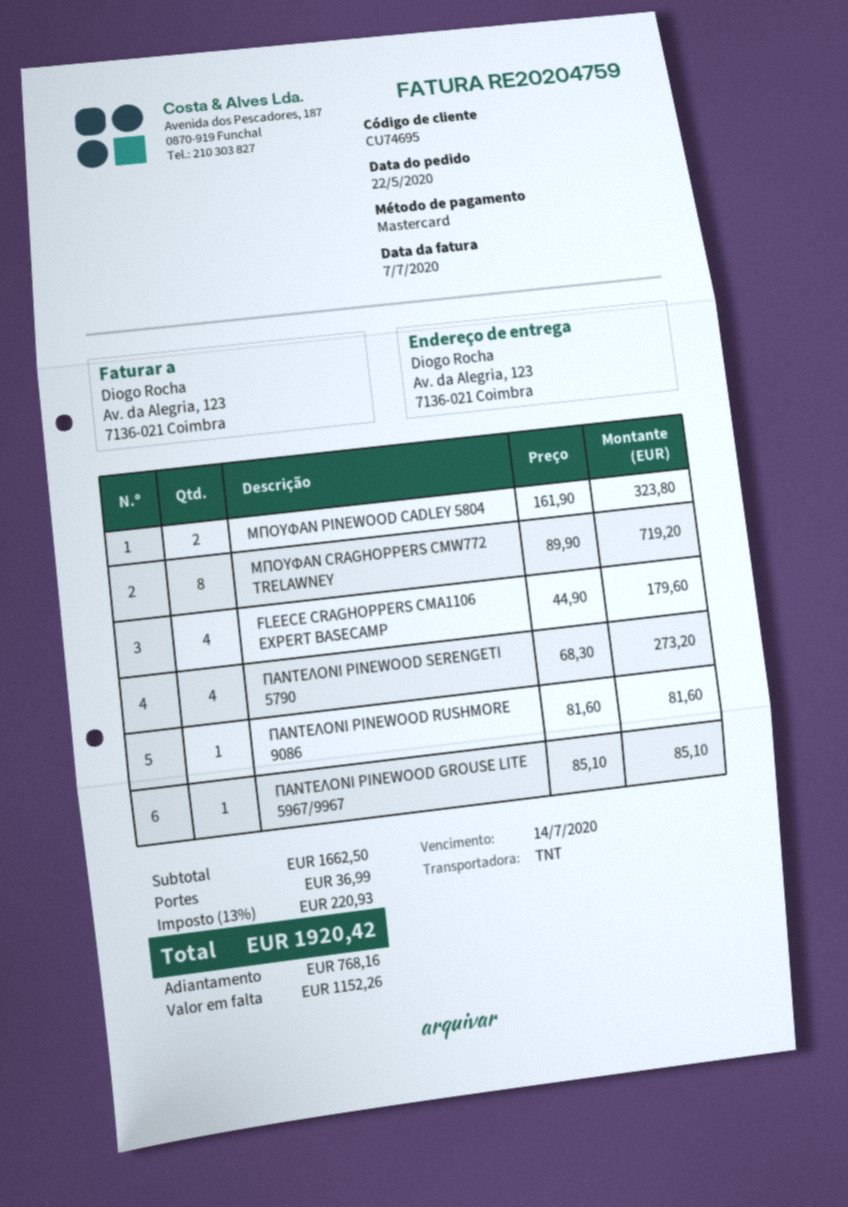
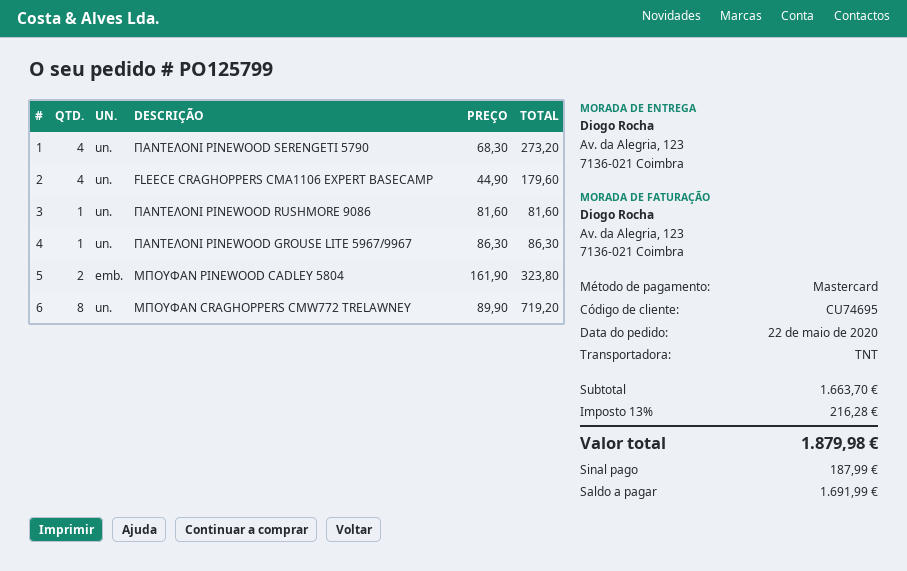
ΠΑΝΤΕΛΟΝΙ PINEWOOD GROUSE LITE 5967/9967: 1 x 85.10 = 85.10 -> 1 x 86.30 = 86.30
subtotal: 1662.50 -> 1663.70
shipping: 36.99 -> none
tax: 13% = 220.93 -> 13% = 216.28
total: 1920.42 -> 1879.98
deposit: 768.16 -> 187.99
balance: 1152.26 -> 1691.99

